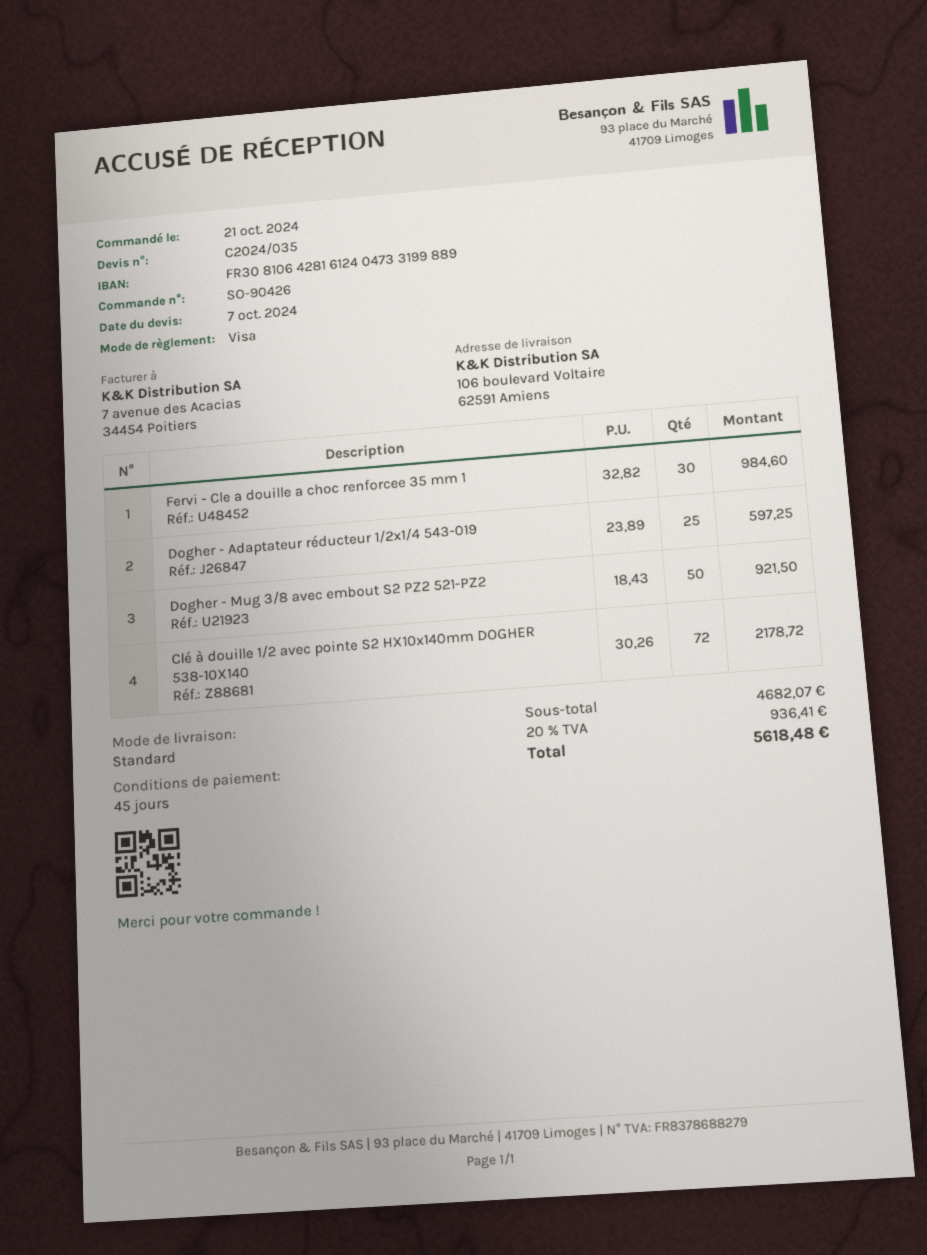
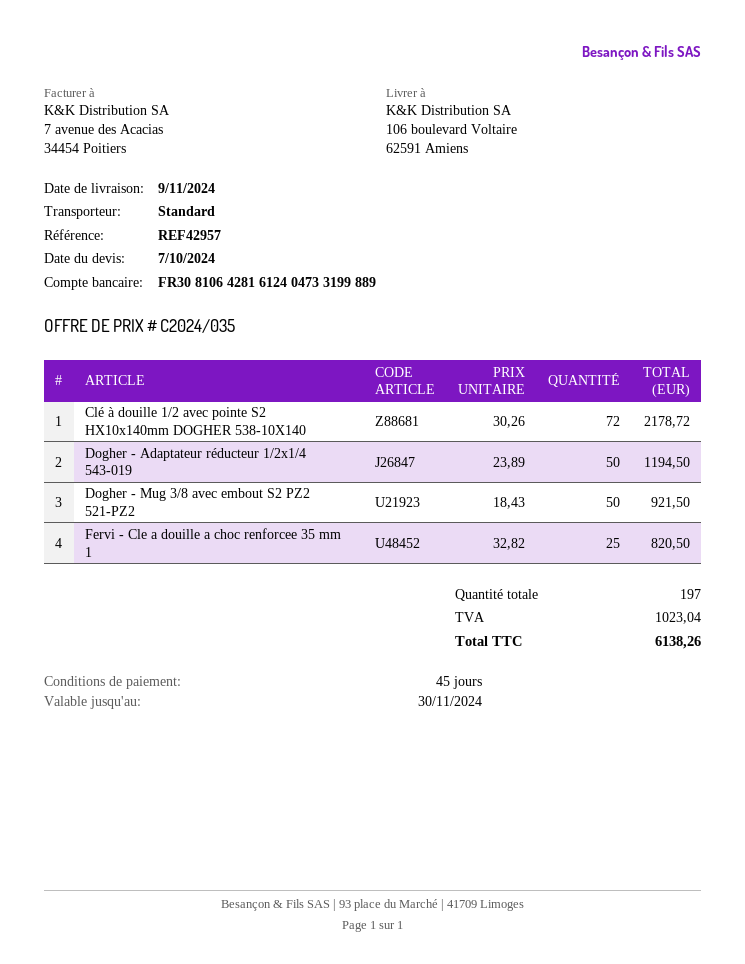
Fervi - Cle a douille a choc renforcee 35 mm 1: 30 x 32.82 = 984.60 -> 25 x 32.82 = 820.50
Dogher - Adaptateur réducteur 1/2x1/4 543-019: 25 x 23.89 = 597.25 -> 50 x 23.89 = 1194.50
tax: 936.41 -> 1023.04
total: 5618.48 -> 6138.26

